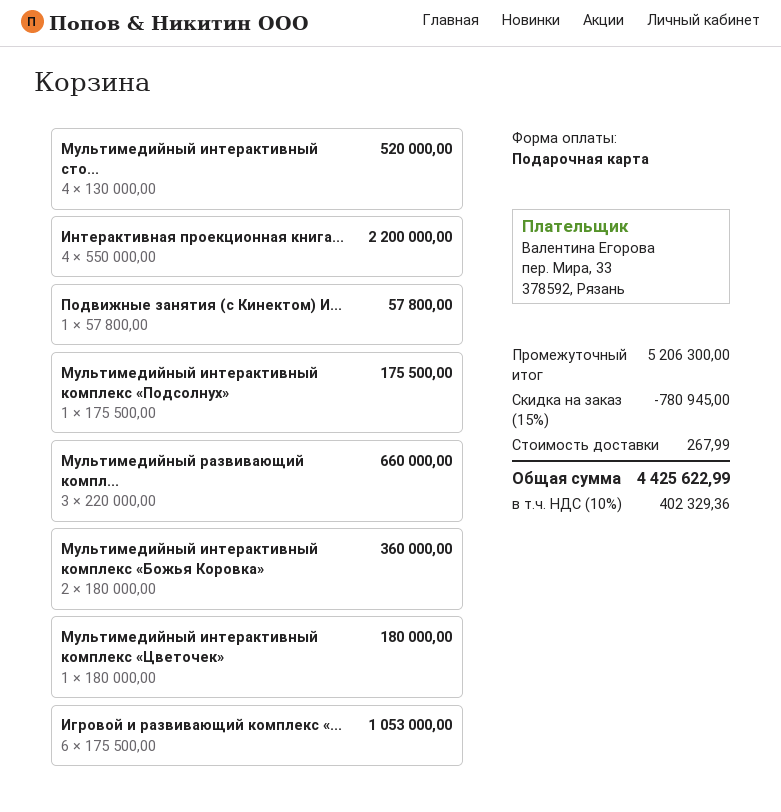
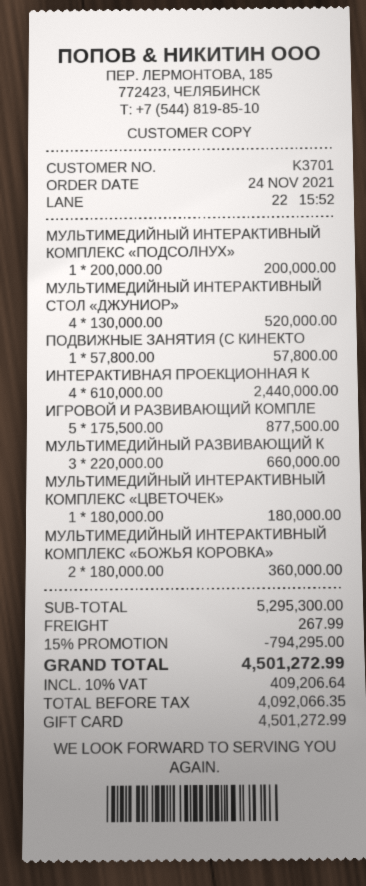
Интерактивная проекционная книга...: 4 x 550000.00 = 2200000.00 -> 4 x 610000.00 = 2440000.00
Мультимедийный интерактивный комплекс «Подсолнух»: 1 x 175500.00 = 175500.00 -> 1 x 200000.00 = 200000.00
Игровой и развивающий комплекс «...: 6 x 175500.00 = 1053000.00 -> 5 x 175500.00 = 877500.00
subtotal: 5206300.00 -> 5295300.00
discount: 15% = 780945.00 -> 15% = 794295.00
tax: 10% = 402329.36 -> 10% = 409206.64
total: 4425622.99 -> 4501272.99

